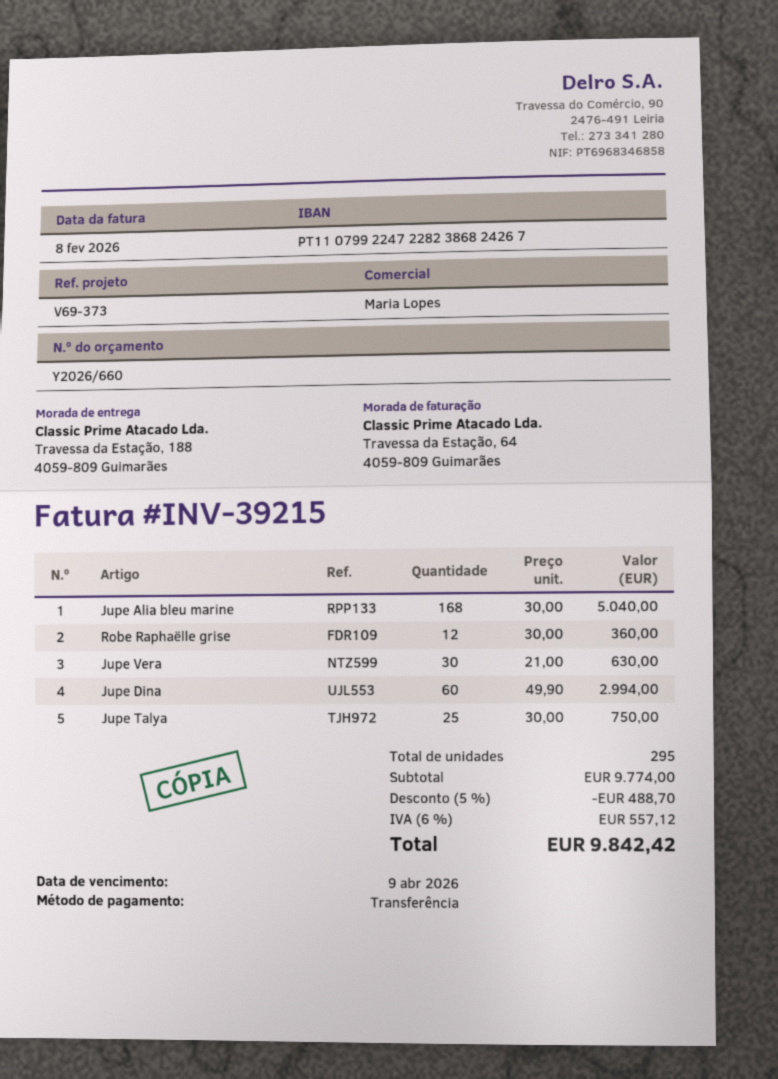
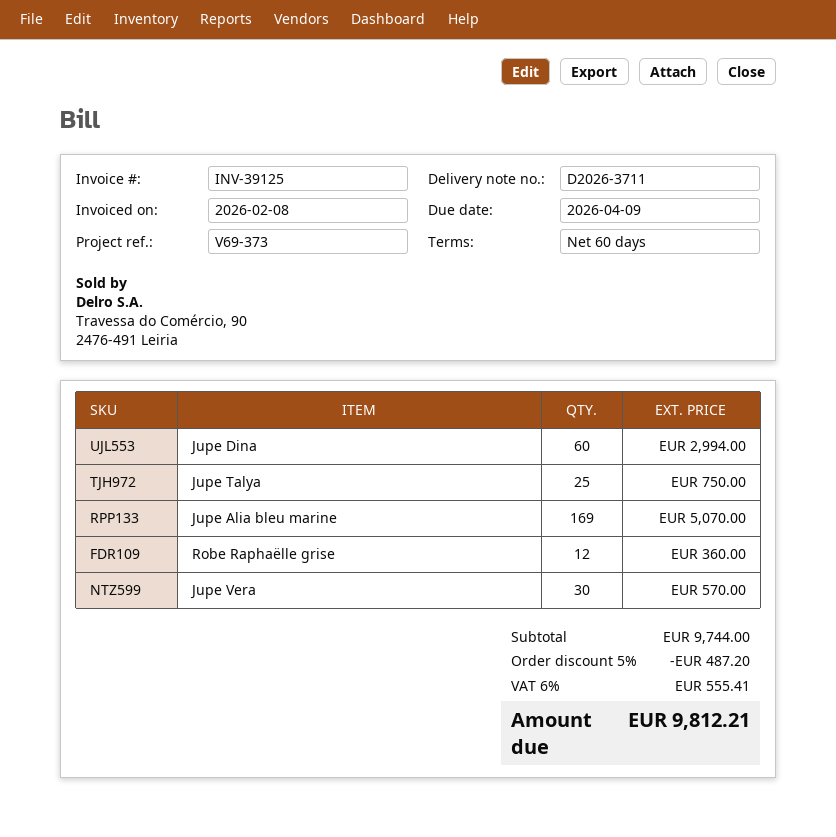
invoice number: INV-39215 -> INV-39125
Jupe Alia bleu marine: 168 for 5040.00 -> 169 for 5070.00
Jupe Vera: 30 for 630.00 -> 30 for 570.00
subtotal: 9774.00 -> 9744.00
discount: 5% = 488.70 -> 5% = 487.20
tax: 6% = 557.12 -> 6% = 555.41
total: 9842.42 -> 9812.21

